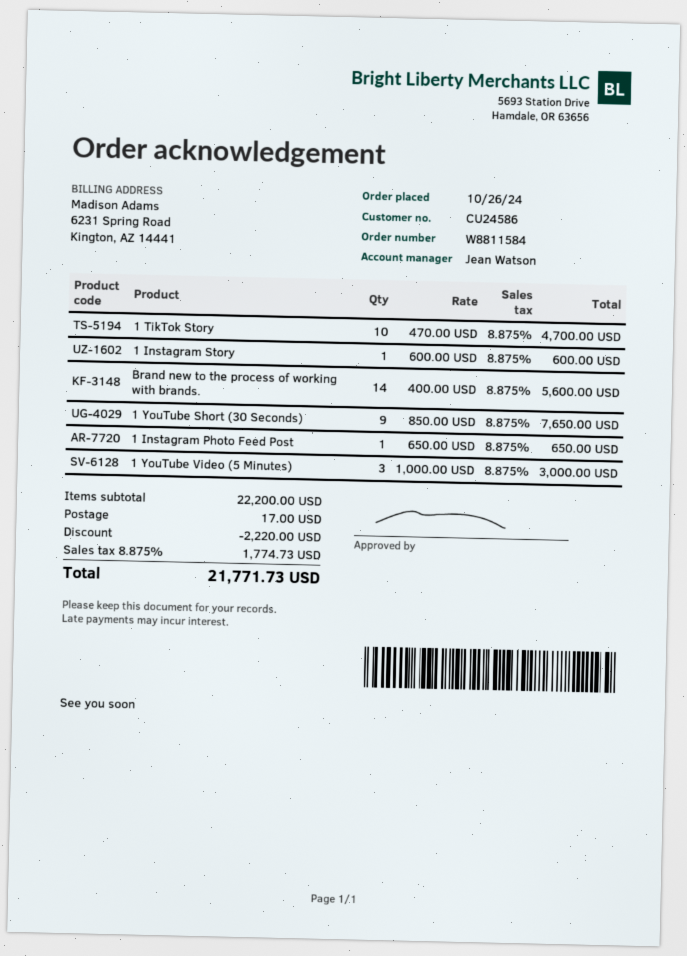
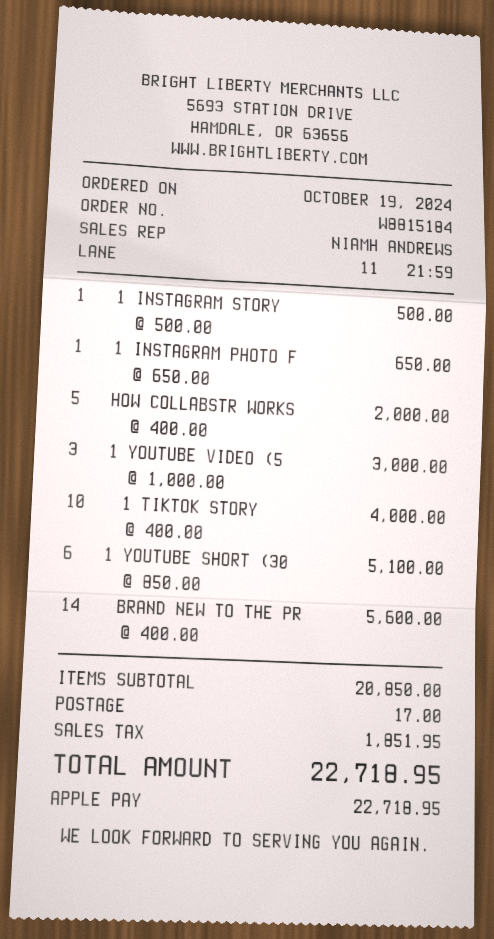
order number: W8811584 -> W8815184
order date: 2024-10-26 -> 2024-10-19
sales rep: Jean Watson -> NIAMH ANDREWS
1 TikTok Story: 10 x 470.00 = 4700.00 -> 10 x 400.00 = 4000.00
1 Instagram Story: 1 x 600.00 = 600.00 -> 1 x 500.00 = 500.00
1 YouTube Short (30 Seconds): 9 x 850.00 = 7650.00 -> 6 x 850.00 = 5100.00
HOW COLLABSTR WORKS: none -> 5 x 400.00 = 2000.00
subtotal: 22200.00 -> 20850.00
discount: 2220.00 -> none
tax: 1774.73 -> 1851.95
total: 21771.73 -> 22718.95

